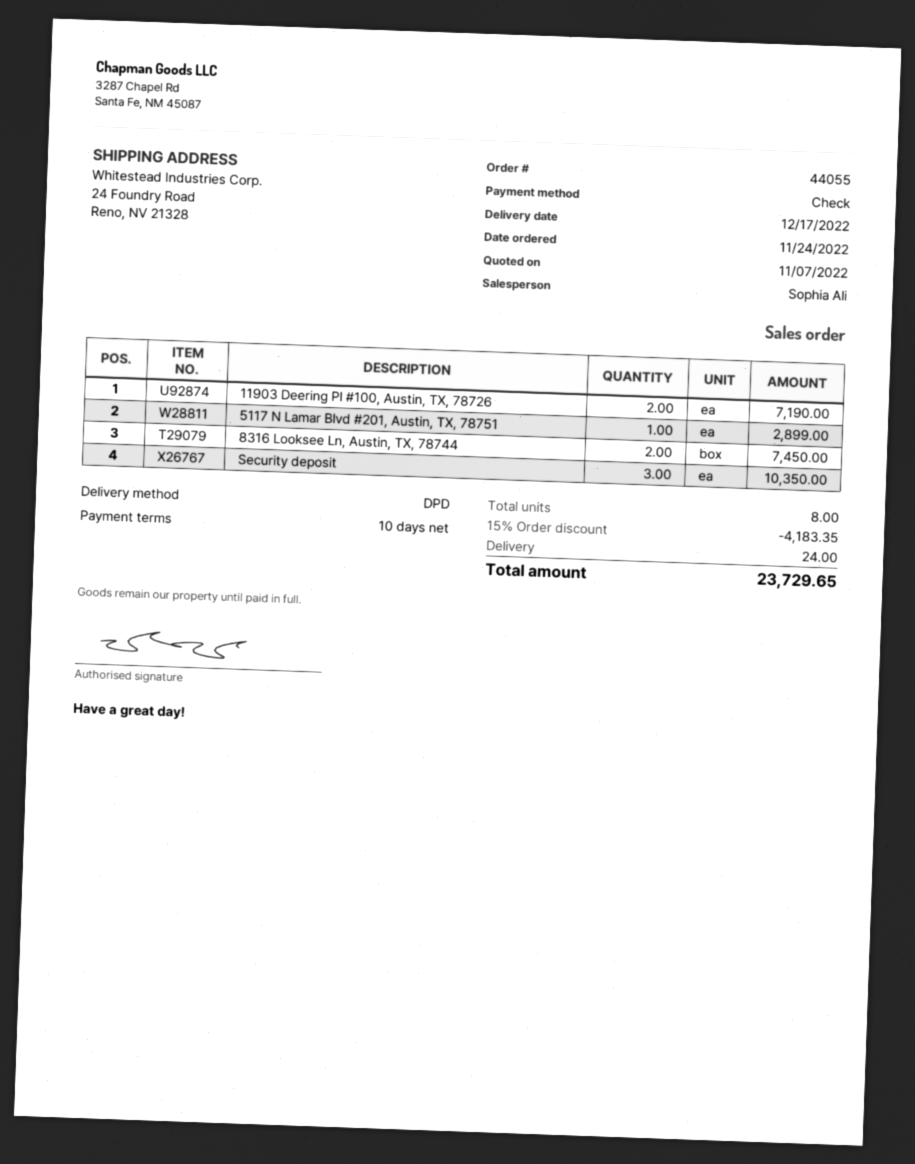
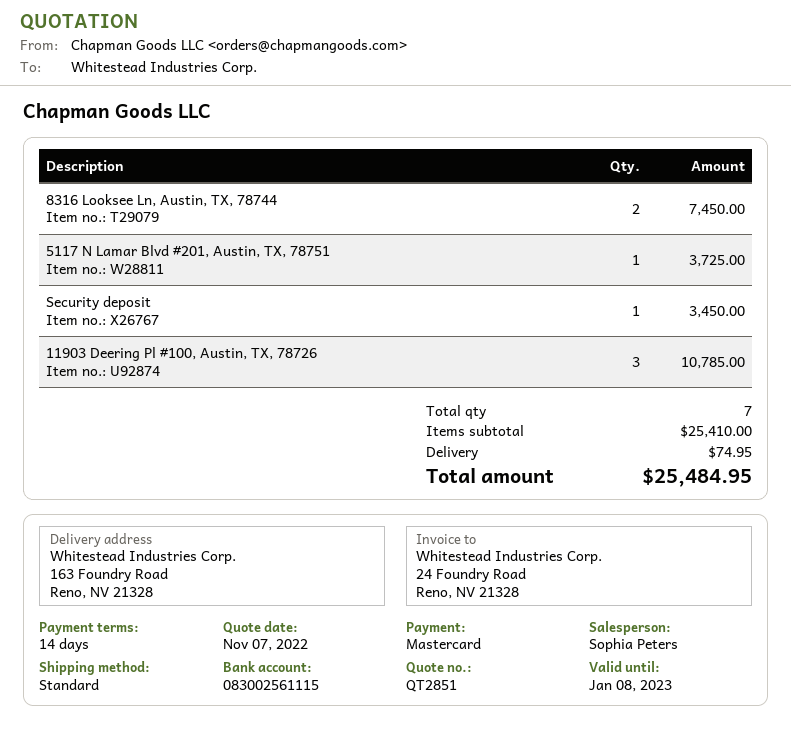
payment terms: 10 days -> 14 days
sales rep: Sophia Ali -> Sophia Peters
payment method: cheque -> Mastercard
shipping method: DPD -> standard
ship to: 24 Foundry Road, Reno, NV 21328 -> 163 Foundry Road, Reno, NV 21328
11903 Deering Pl #100, Austin, TX, 78726: 2 for 7190.00 -> 3 for 10785.00
5117 N Lamar Blvd #201, Austin, TX, 78751: 1 for 2899.00 -> 1 for 3725.00
Security deposit: 3 for 10350.00 -> 1 for 3450.00
total quantity: 8 -> 7
discount: 15% = 4183.35 -> none
shipping: 24.00 -> 74.95
total: 23729.65 -> 25484.95

